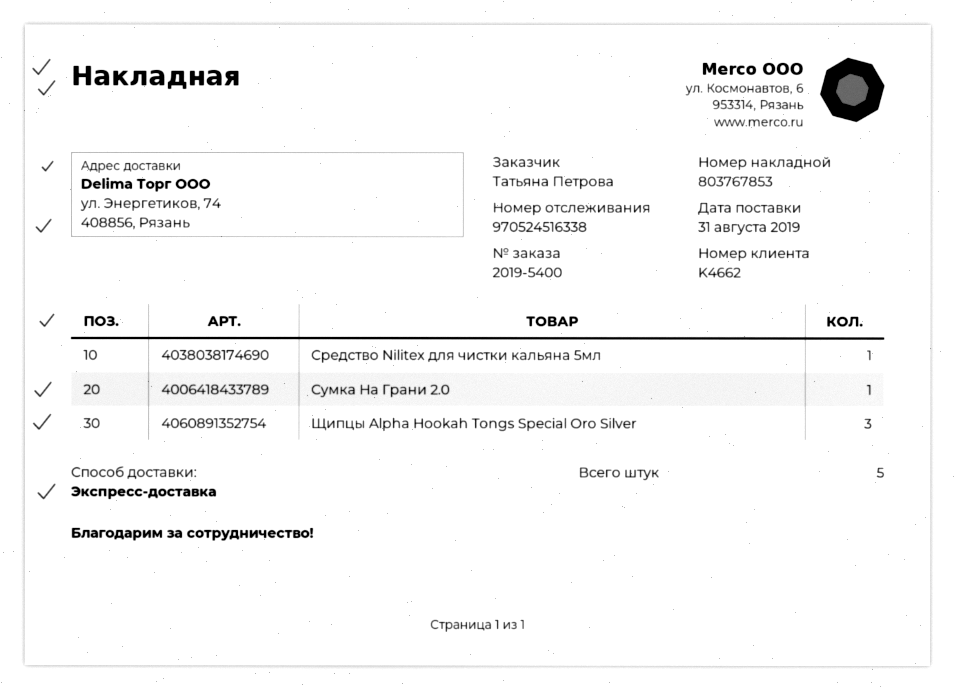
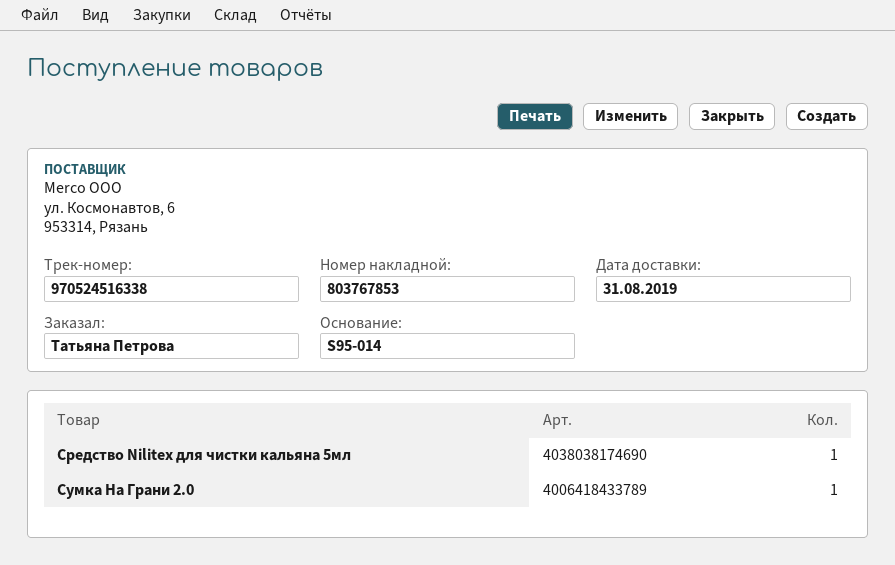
Щипцы Alpha Hookah Tongs Special Oro Silver: 3 -> none

